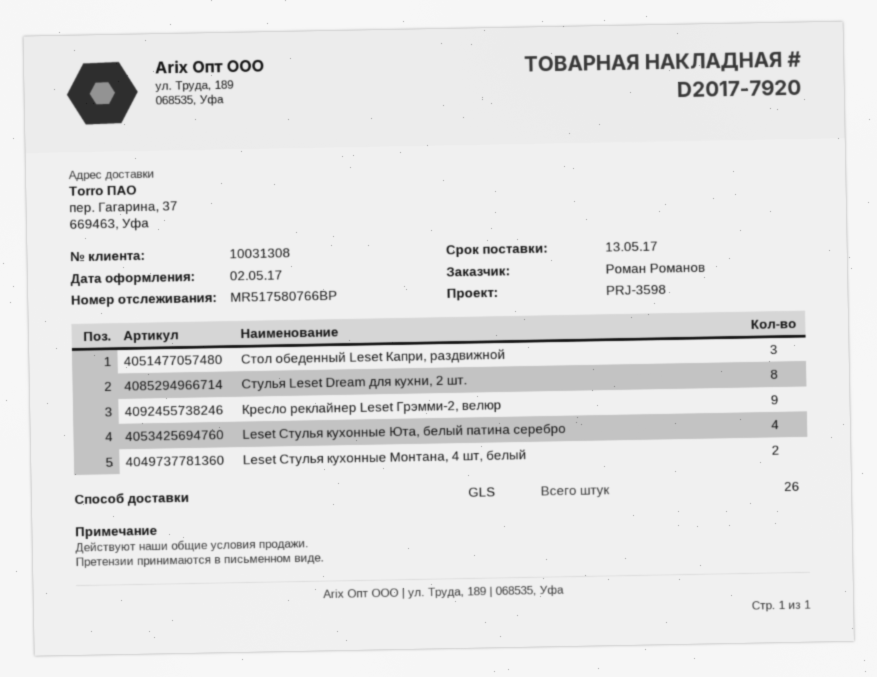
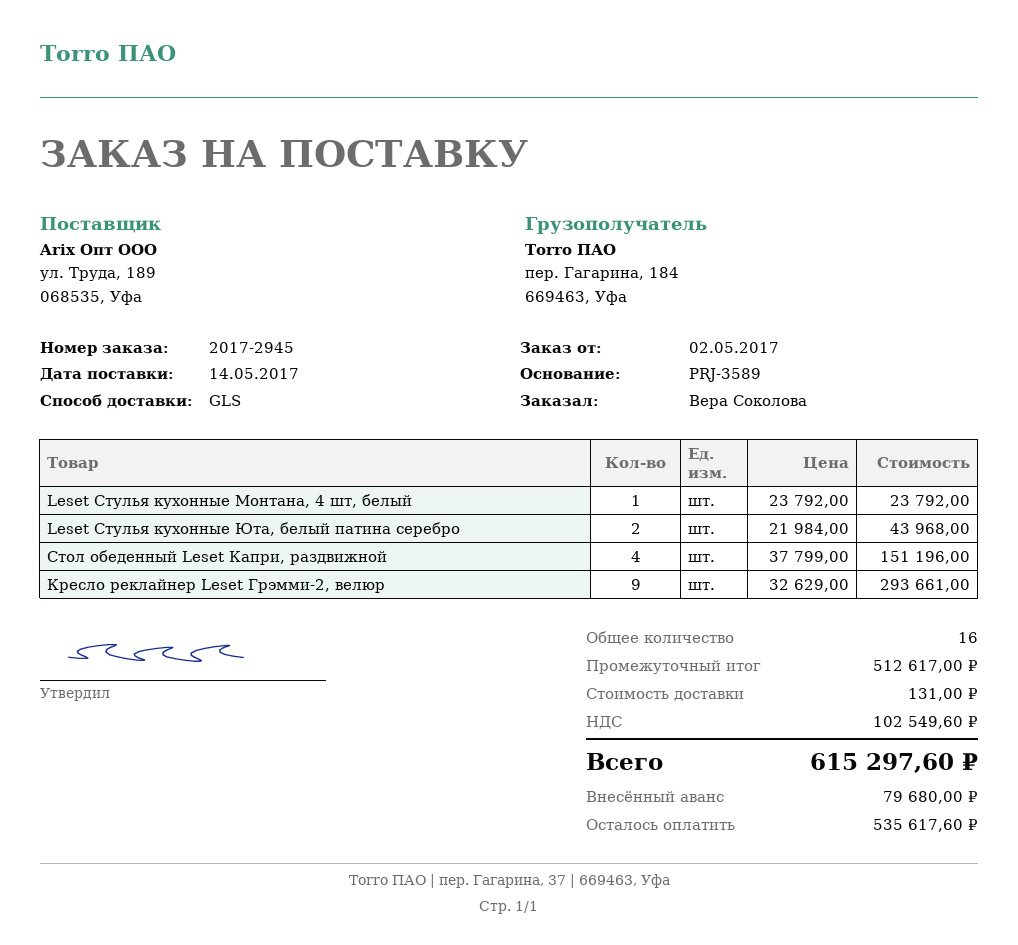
delivery date: 2017-05-13 -> 2017-05-14
reference: PRJ-3598 -> PRJ-3589
ordered by: Роман Романов -> Вера Соколова
ship to: пер. Гагарина, 37, 669463, Уфа -> пер. Гагарина, 184, 669463, Уфа
Стол обеденный Leset Капри, раздвижной: 3 -> 4
Стулья Leset Dream для кухни, 2 шт.: 8 -> none
Leset Стулья кухонные Юта, белый патина серебро: 4 -> 2
Leset Стулья кухонные Монтана, 4 шт, белый: 2 -> 1
total quantity: 26 -> 16

